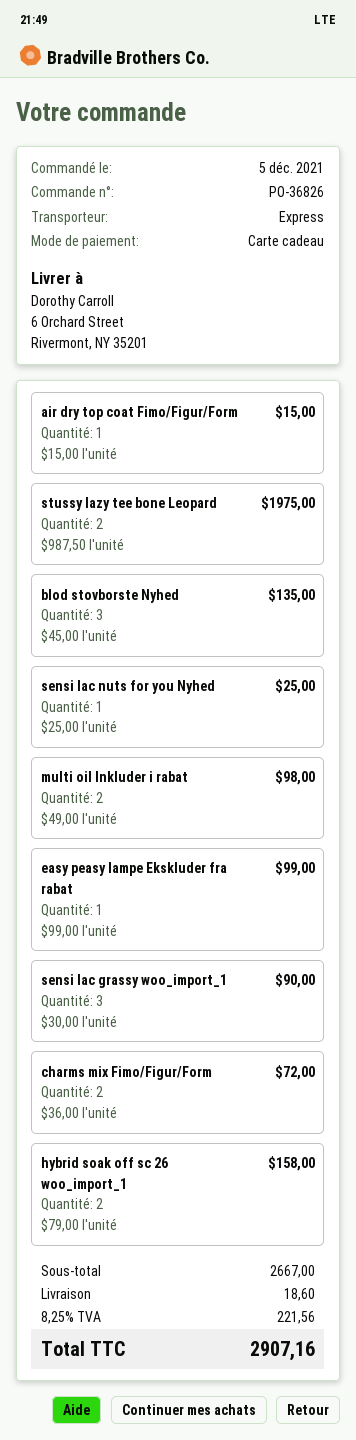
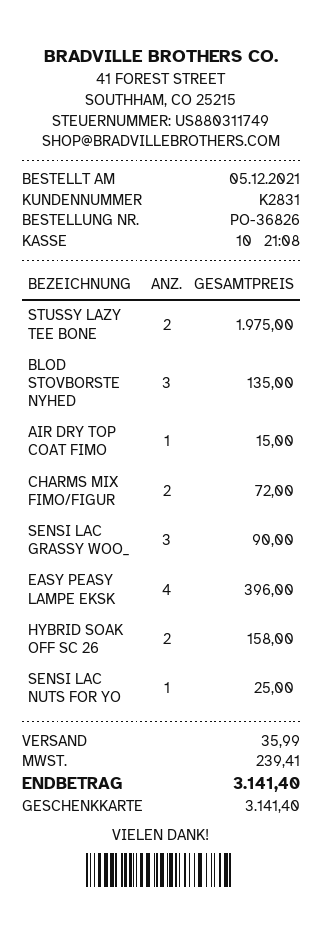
multi oil Inkluder i rabat: 2 for 98.00 -> none
easy peasy lampe Ekskluder fra rabat: 1 for 99.00 -> 4 for 396.00
shipping: 18.60 -> 35.99
tax: 221.56 -> 239.41
total: 2907.16 -> 3141.40

